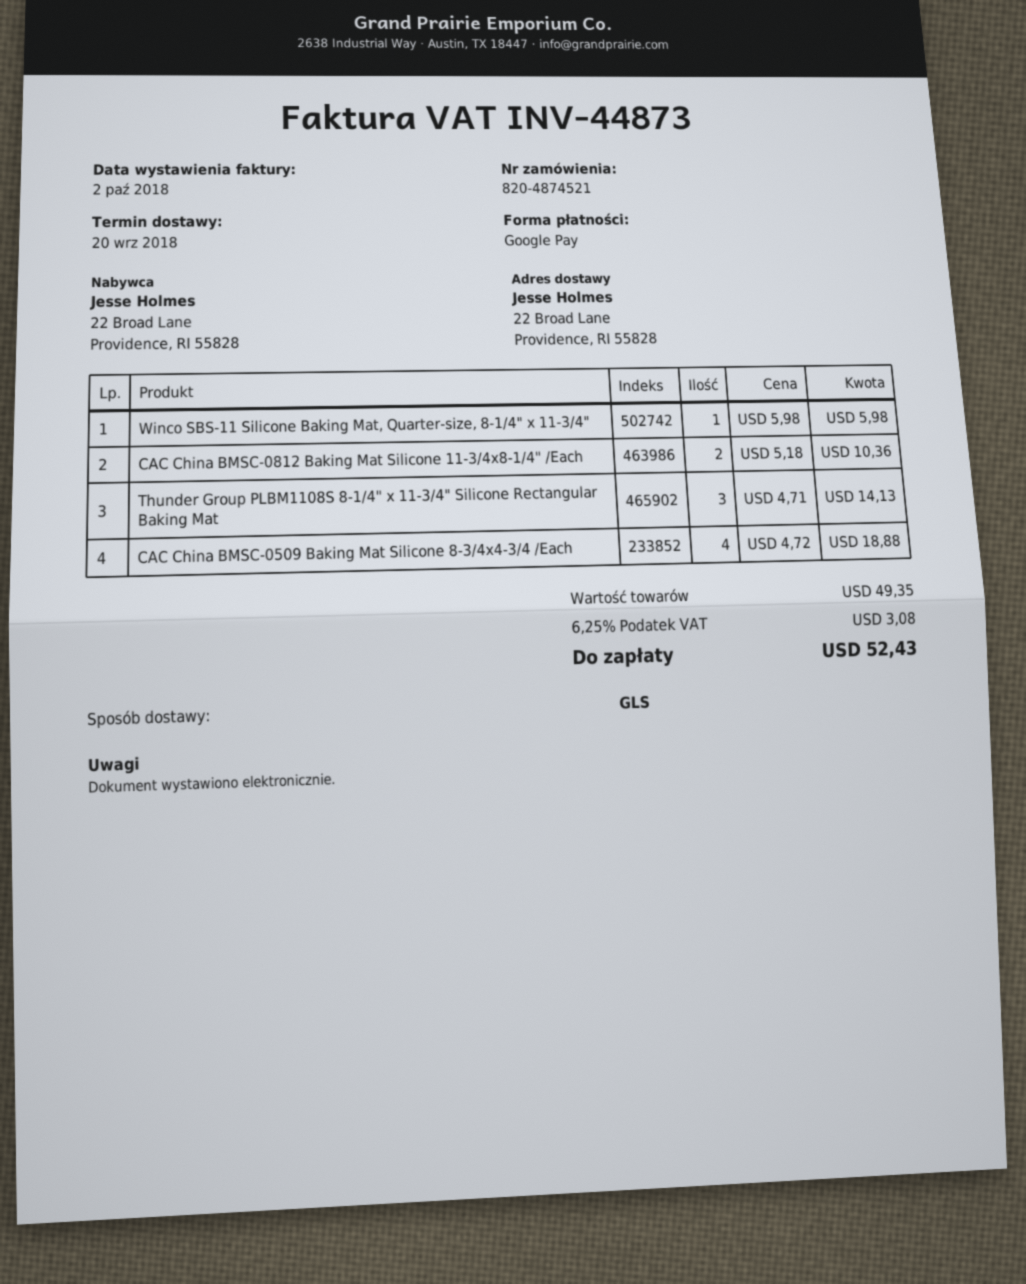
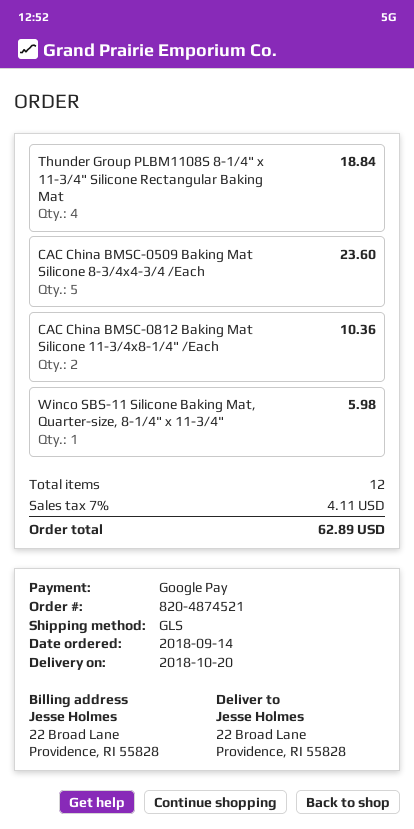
delivery date: 2018-09-20 -> 2018-10-20
Thunder Group PLBM1108S 8-1/4" x 11-3/4" Silicone Rectangular Baking Mat: 3 for 14.13 -> 4 for 18.84
CAC China BMSC-0509 Baking Mat Silicone 8-3/4x4-3/4 /Each: 4 for 18.88 -> 5 for 23.60
tax: 6.25% = 3.08 -> 7% = 4.11
total: 52.43 -> 62.89

